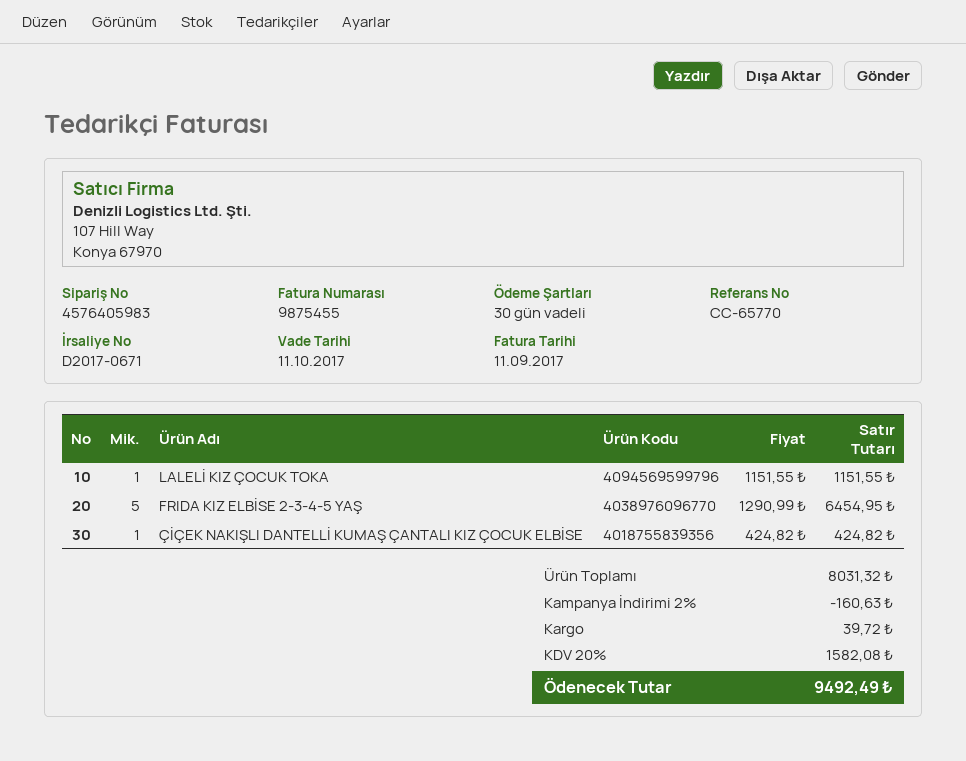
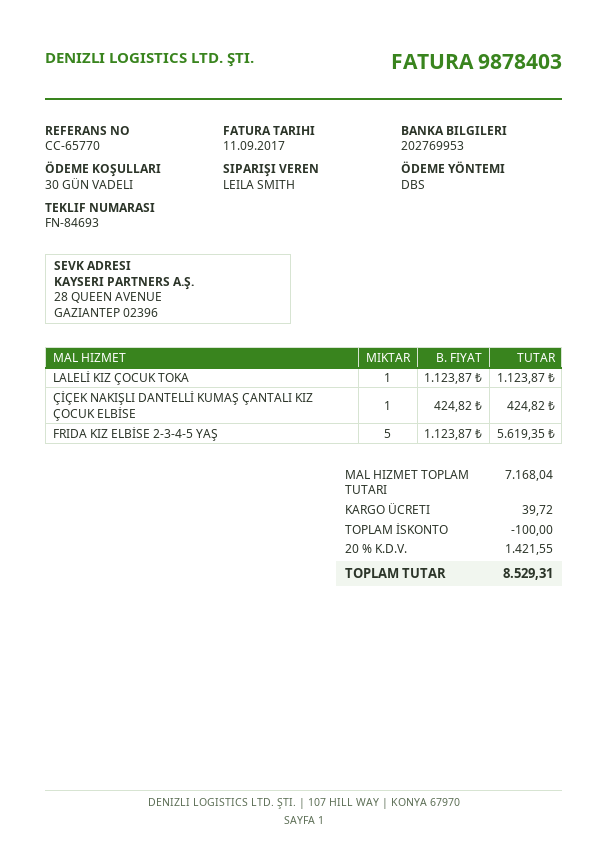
invoice number: 9875455 -> 9878403
LALELİ KIZ ÇOCUK TOKA: 1 x 1151.55 = 1151.55 -> 1 x 1123.87 = 1123.87
FRIDA KIZ ELBİSE 2-3-4-5 YAŞ: 5 x 1290.99 = 6454.95 -> 5 x 1123.87 = 5619.35
subtotal: 8031.32 -> 7168.04
discount: 160.63 -> 100.00
tax: 20% = 1582.08 -> 20% = 1421.55
total: 9492.49 -> 8529.31

